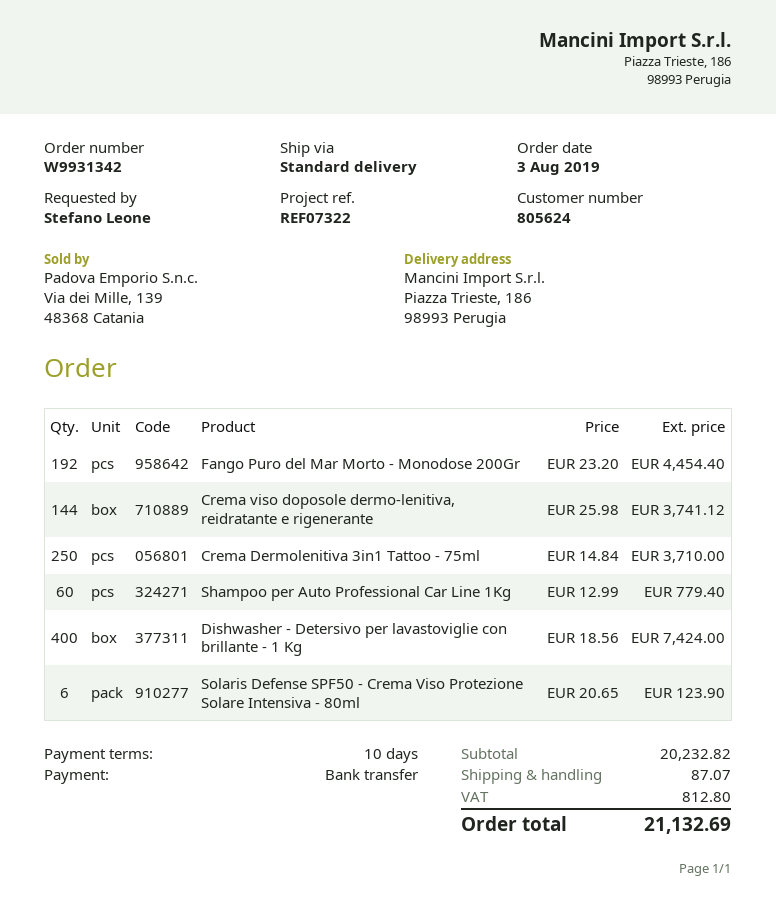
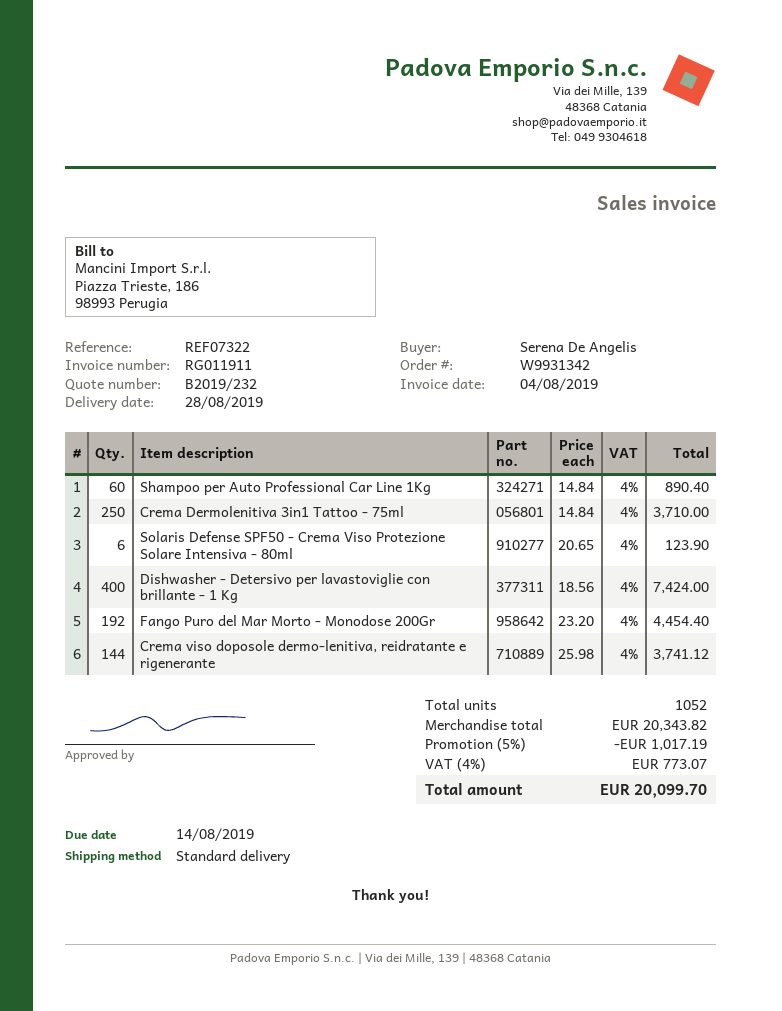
ordered by: Stefano Leone -> Serena De Angelis
Shampoo per Auto Professional Car Line 1Kg: 60 x 12.99 = 779.40 -> 60 x 14.84 = 890.40
subtotal: 20232.82 -> 20343.82
discount: none -> 5% = 1017.19
shipping: 87.07 -> none
tax: 812.80 -> 773.07
total: 21132.69 -> 20099.70

